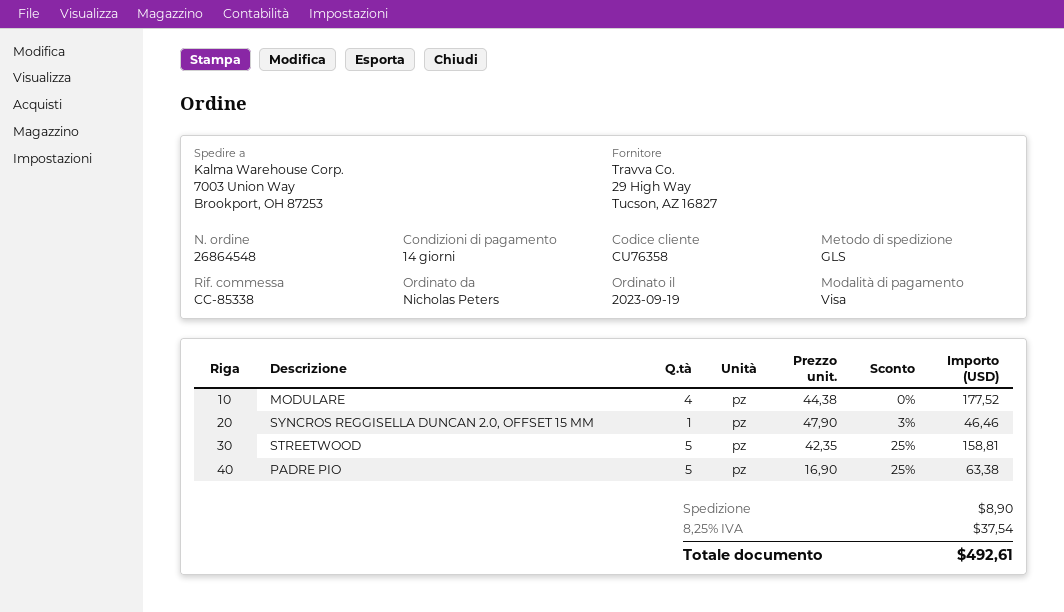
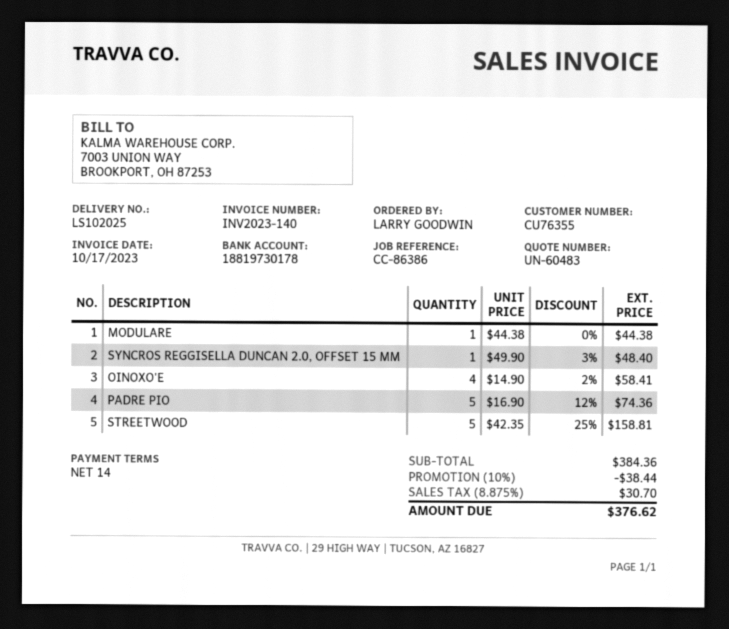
customer number: CU76358 -> CU76355
reference: CC-85338 -> CC-86386
ordered by: Nicholas Peters -> LARRY GOODWIN
MODULARE: 4 x 44.38 = 177.52 -> 1 x 44.38 = 44.38
SYNCROS REGGISELLA DUNCAN 2.0, OFFSET 15 MM: 1 x 47.90 - 3% = 46.46 -> 1 x 49.90 - 3% = 48.40
PADRE PIO: 5 x 16.90 - 25% = 63.38 -> 5 x 16.90 - 12% = 74.36
OINOXO'E: none -> 4 x 14.90 - 2% = 58.41
discount: none -> 10% = 38.44
shipping: 8.90 -> none
tax: 8.25% = 37.54 -> 8.875% = 30.70
total: 492.61 -> 376.62

